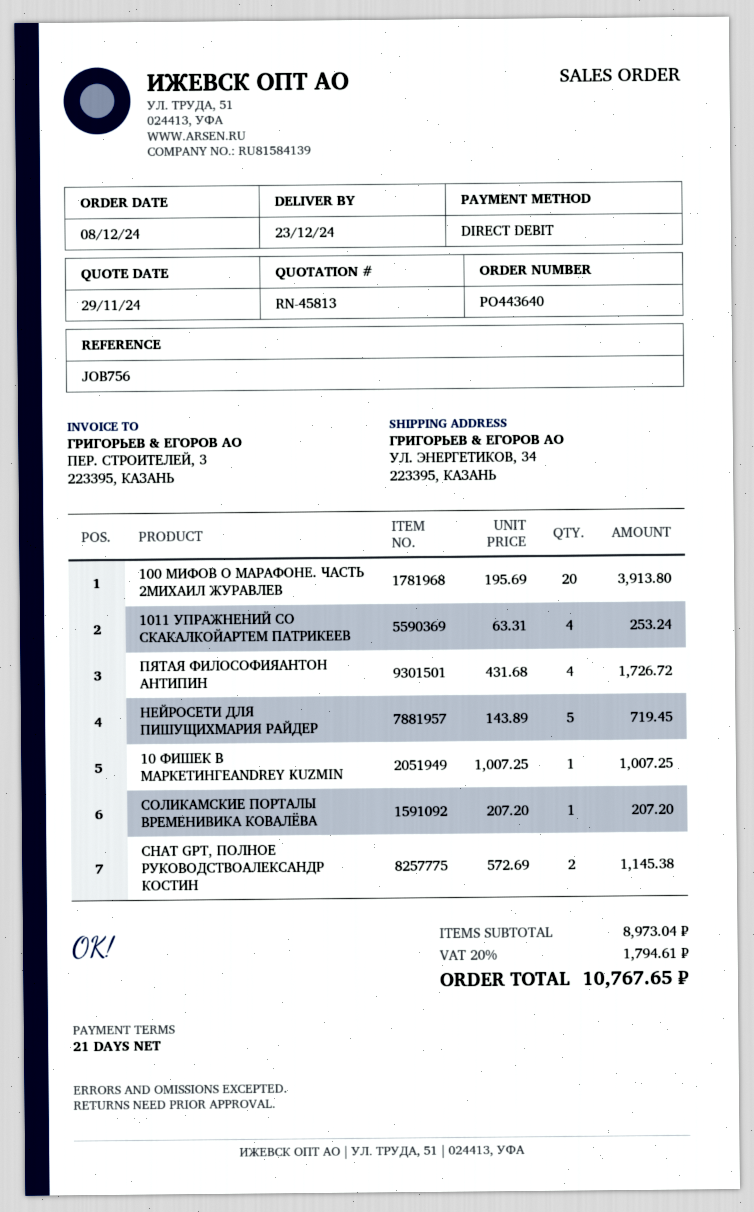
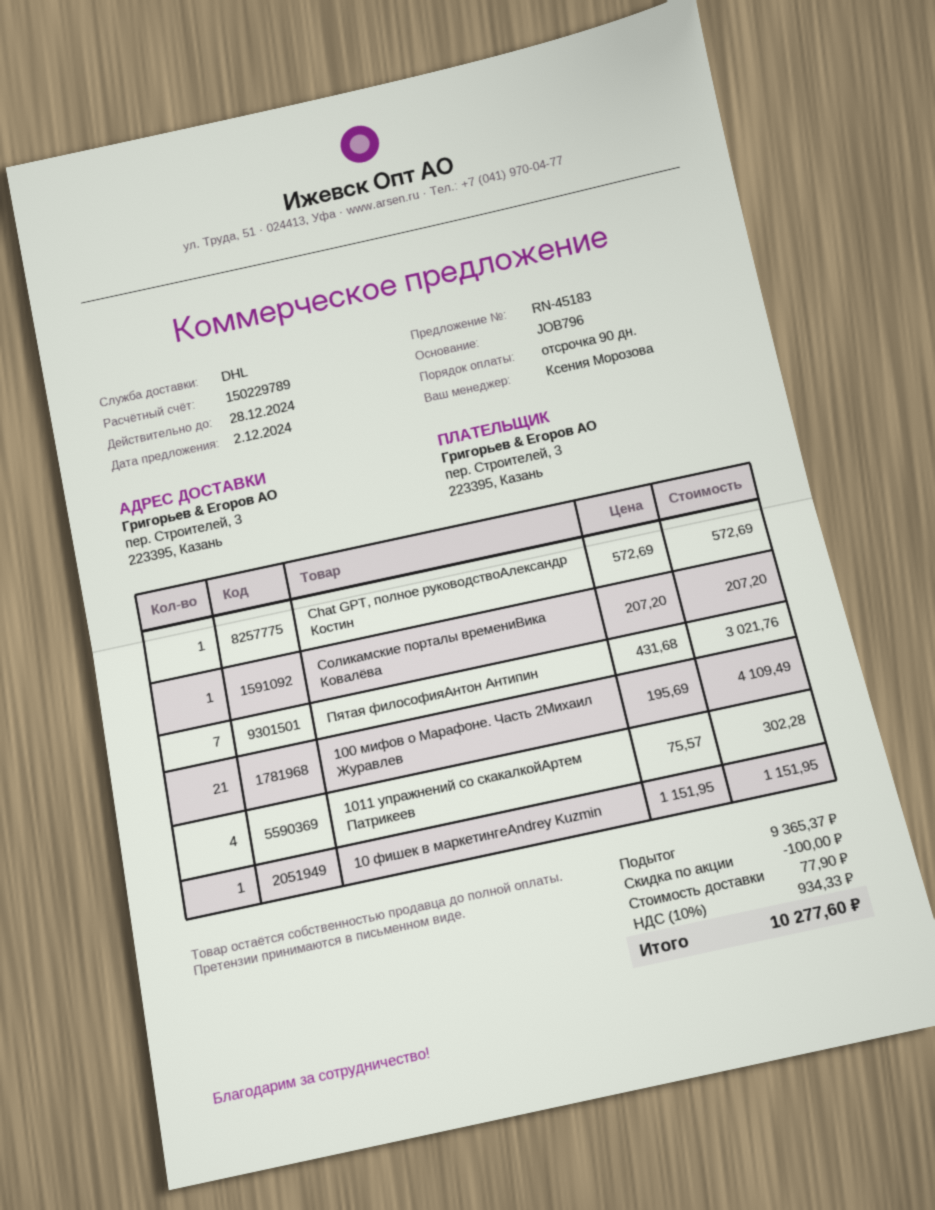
quote number: RN-45813 -> RN-45183
quote date: 2024-11-29 -> 2024-12-02
payment terms: 21 days -> 90 days
reference: JOB756 -> JOB796
ship to: УЛ. ЭНЕРГЕТИКОВ, 34, 223395, КАЗАНЬ -> пер. Строителей, 3, 223395, Казань
100 МИФОВ О МАРАФОНЕ. ЧАСТЬ 2МИХАИЛ ЖУРАВЛЕВ: 20 x 195.69 = 3913.80 -> 21 x 195.69 = 4109.49
1011 УПРАЖНЕНИЙ СО СКАКАЛКОЙАРТЕМ ПАТРИКЕЕВ: 4 x 63.31 = 253.24 -> 4 x 75.57 = 302.28
ПЯТАЯ ФИЛОСОФИЯАНТОН АНТИПИН: 4 x 431.68 = 1726.72 -> 7 x 431.68 = 3021.76
НЕЙРОСЕТИ ДЛЯ ПИШУЩИХМАРИЯ РАЙДЕР: 5 x 143.89 = 719.45 -> none
10 ФИШЕК В МАРКЕТИНГЕANDREY KUZMIN: 1 x 1007.25 = 1007.25 -> 1 x 1151.95 = 1151.95
CHAT GPT, ПОЛНОЕ РУКОВОДСТВОАЛЕКСАНДР КОСТИН: 2 x 572.69 = 1145.38 -> 1 x 572.69 = 572.69
subtotal: 8973.04 -> 9365.37
discount: none -> 100.00
shipping: none -> 77.90
tax: 20% = 1794.61 -> 10% = 934.33
total: 10767.65 -> 10277.60

